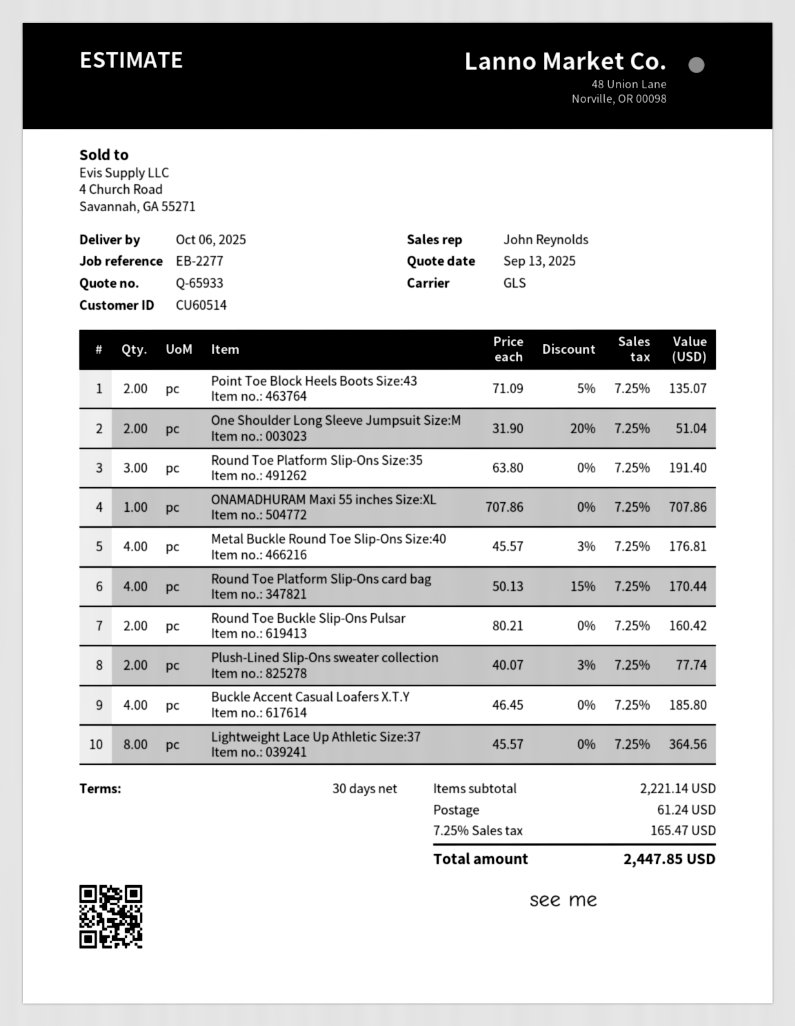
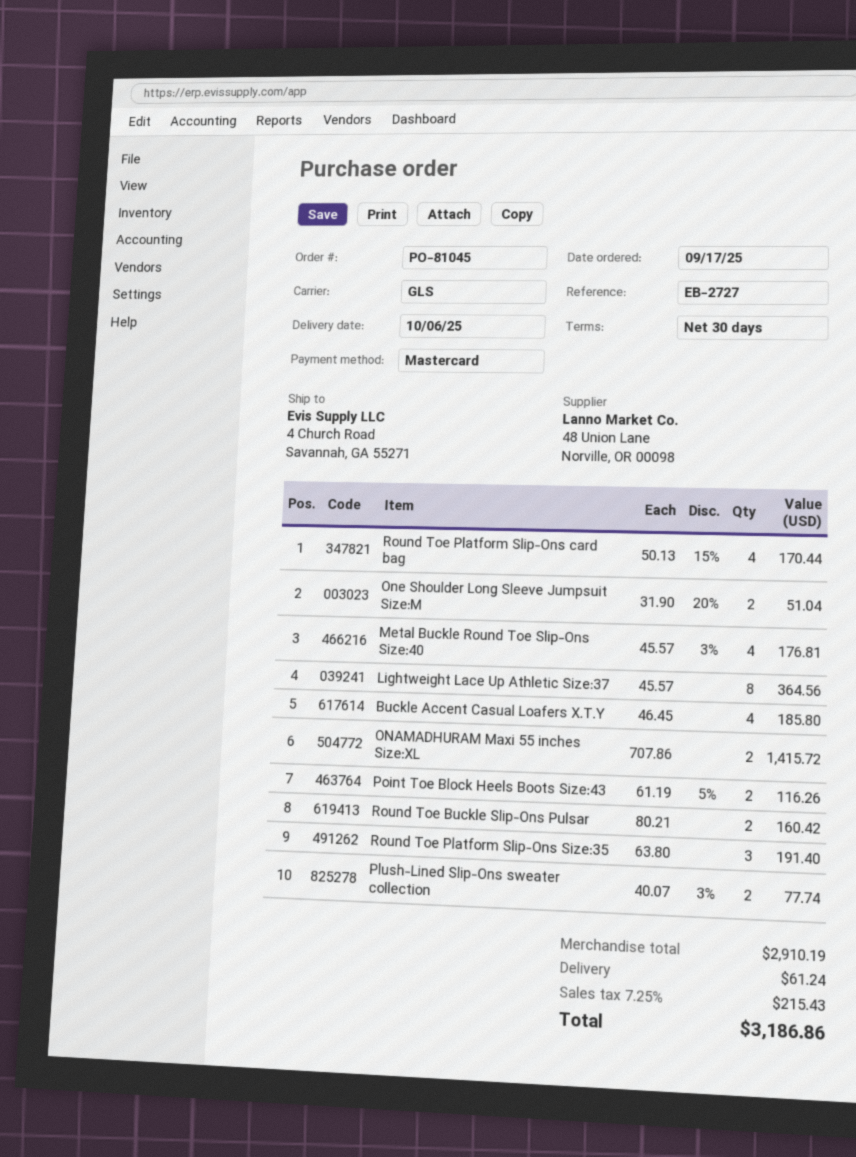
reference: EB-2277 -> EB-2727
Point Toe Block Heels Boots Size:43: 2 x 71.09 - 5% = 135.07 -> 2 x 61.19 - 5% = 116.26
ONAMADHURAM Maxi 55 inches Size:XL: 1 x 707.86 = 707.86 -> 2 x 707.86 = 1415.72
subtotal: 2221.14 -> 2910.19
tax: 7.25% = 165.47 -> 7.25% = 215.43
total: 2447.85 -> 3186.86

